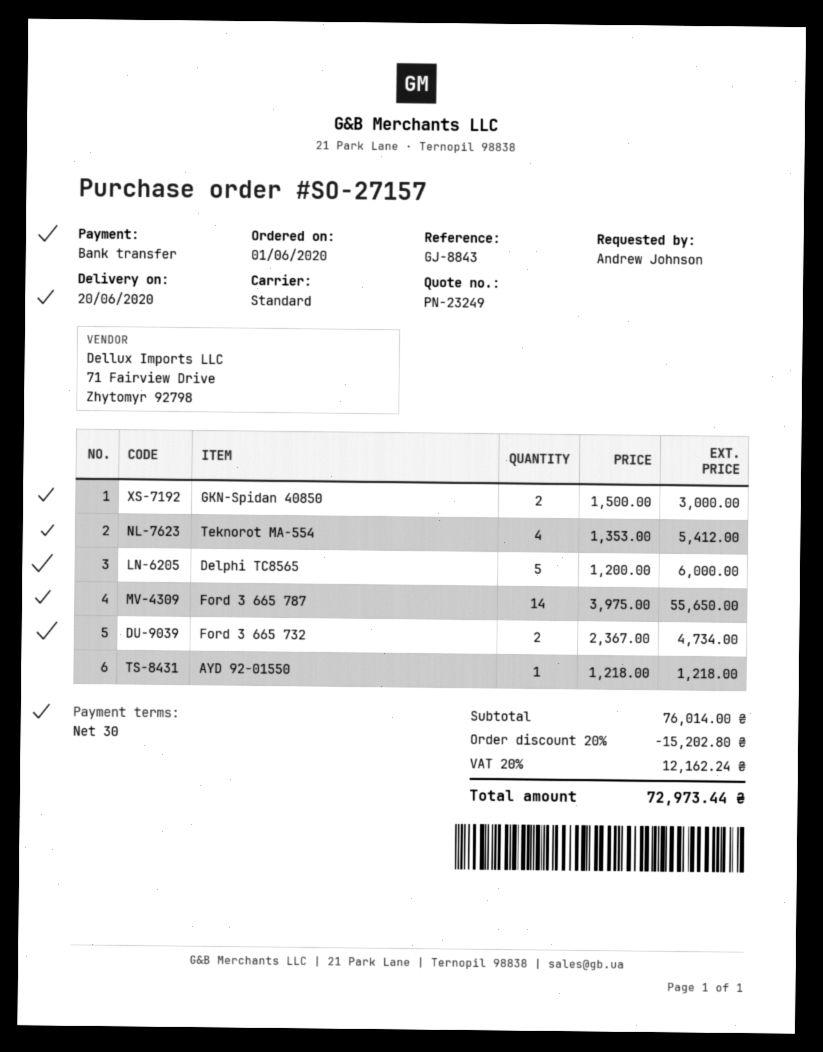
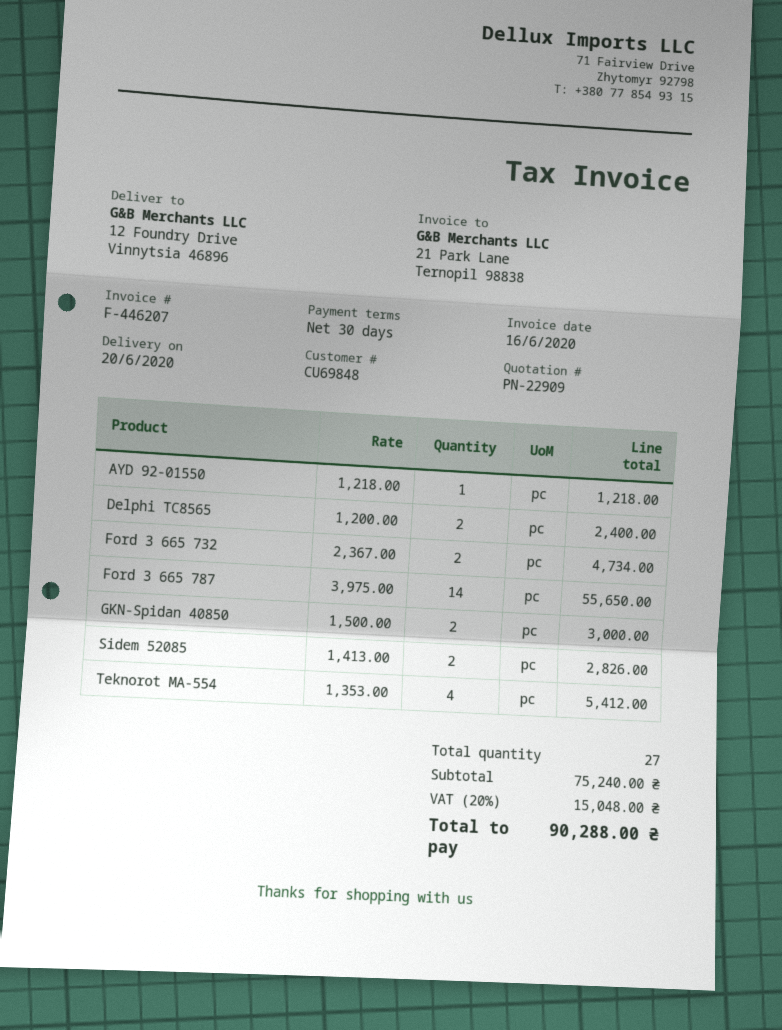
quote number: PN-23249 -> PN-22909
Delphi TC8565: 5 x 1200.00 = 6000.00 -> 2 x 1200.00 = 2400.00
Sidem 52085: none -> 2 x 1413.00 = 2826.00
subtotal: 76014.00 -> 75240.00
discount: 20% = 15202.80 -> none
tax: 20% = 12162.24 -> 20% = 15048.00
total: 72973.44 -> 90288.00

